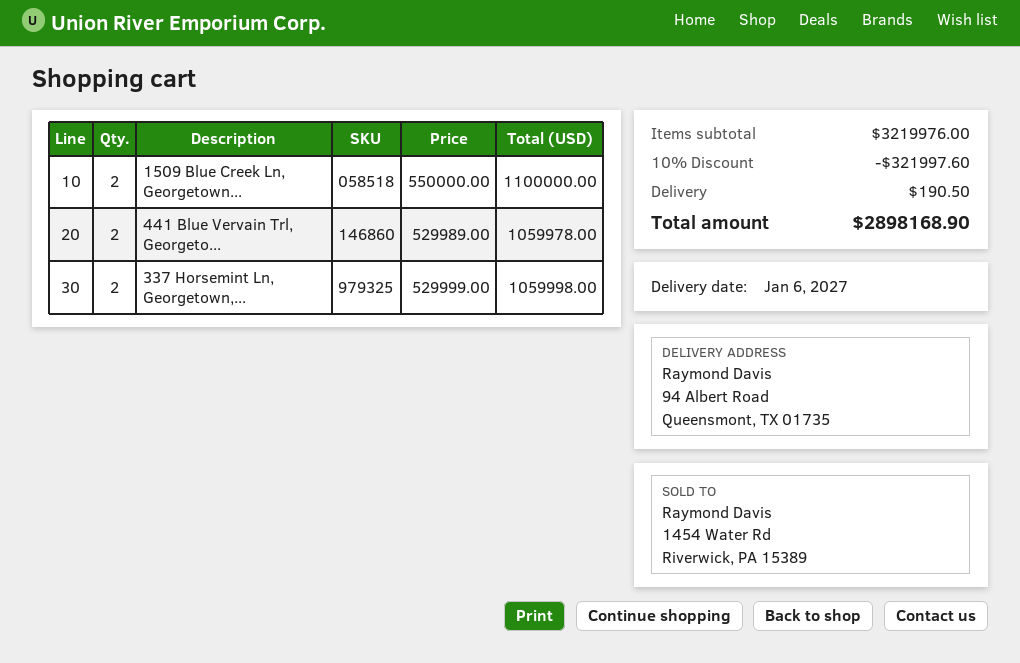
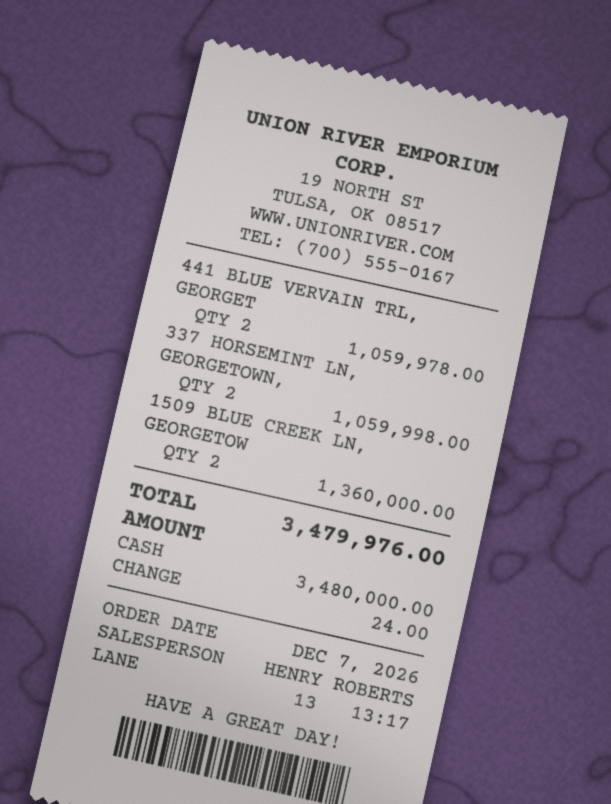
1509 Blue Creek Ln, Georgetown...: 2 for 1100000.00 -> 2 for 1360000.00
discount: 10% = 321997.60 -> none
shipping: 190.50 -> none
total: 2898168.90 -> 3479976.00

